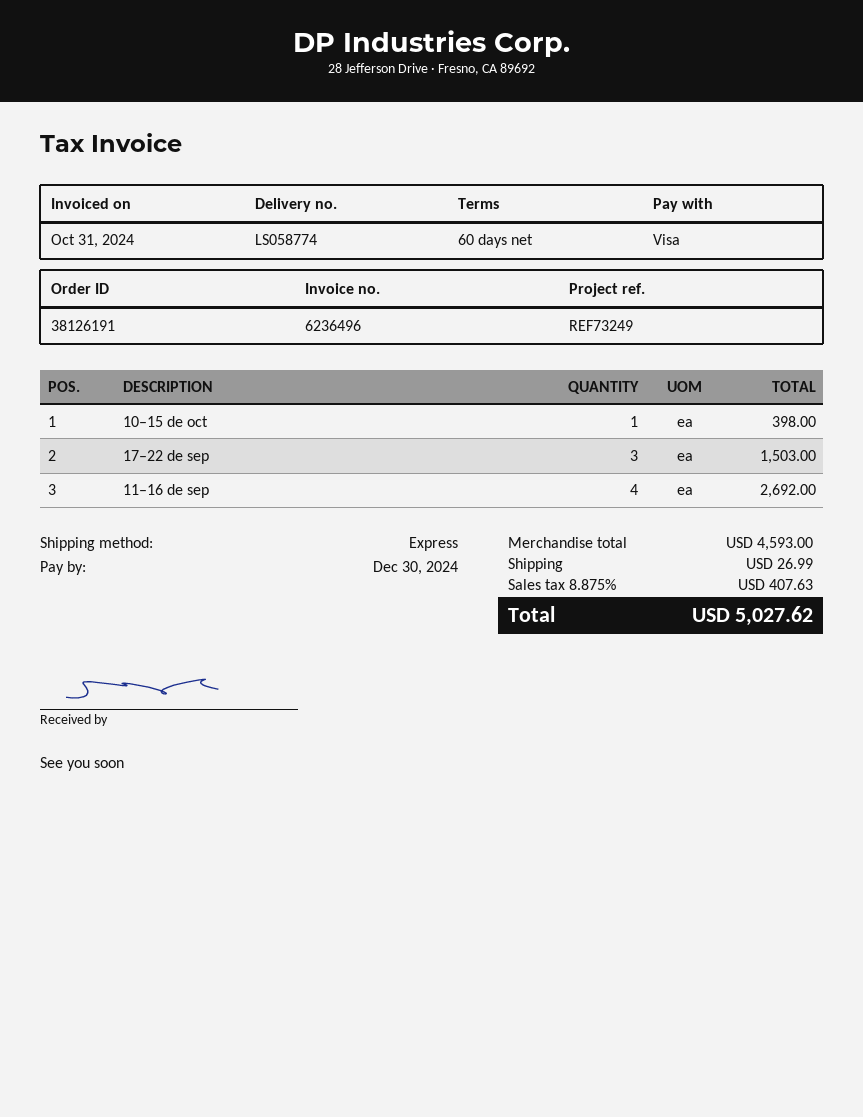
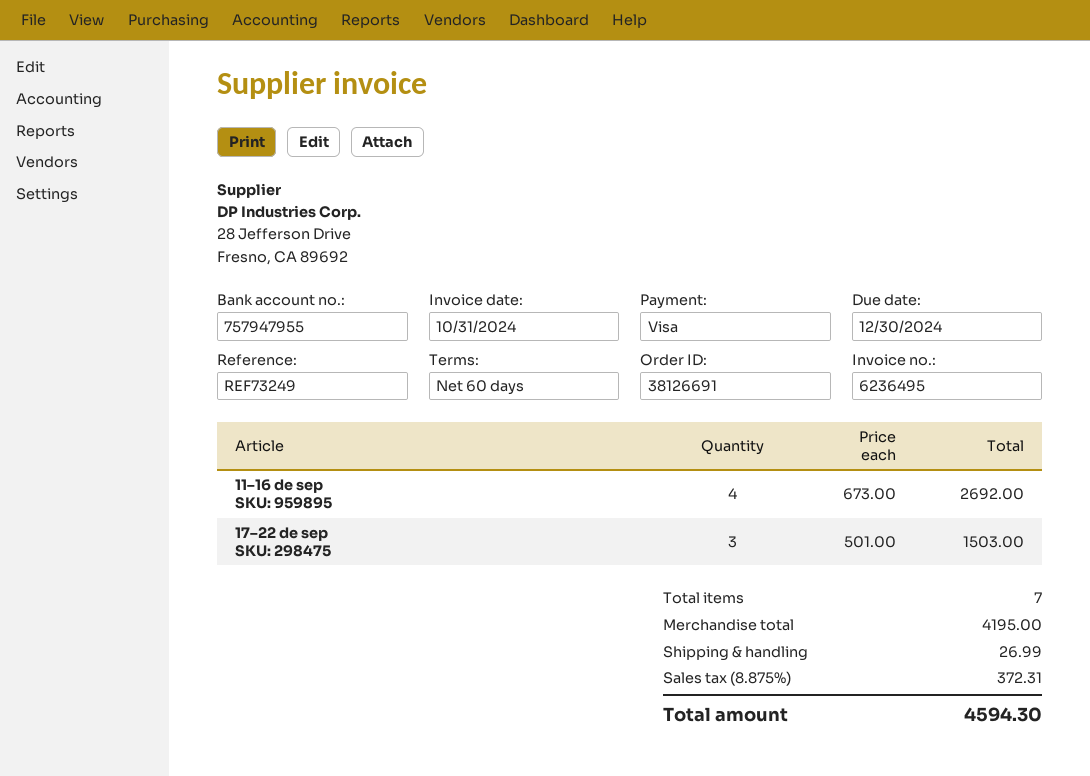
order number: 38126191 -> 38126691
invoice number: 6236496 -> 6236495
10–15 de oct: 1 for 398.00 -> none
subtotal: 4593.00 -> 4195.00
tax: 8.875% = 407.63 -> 8.875% = 372.31
total: 5027.62 -> 4594.30

